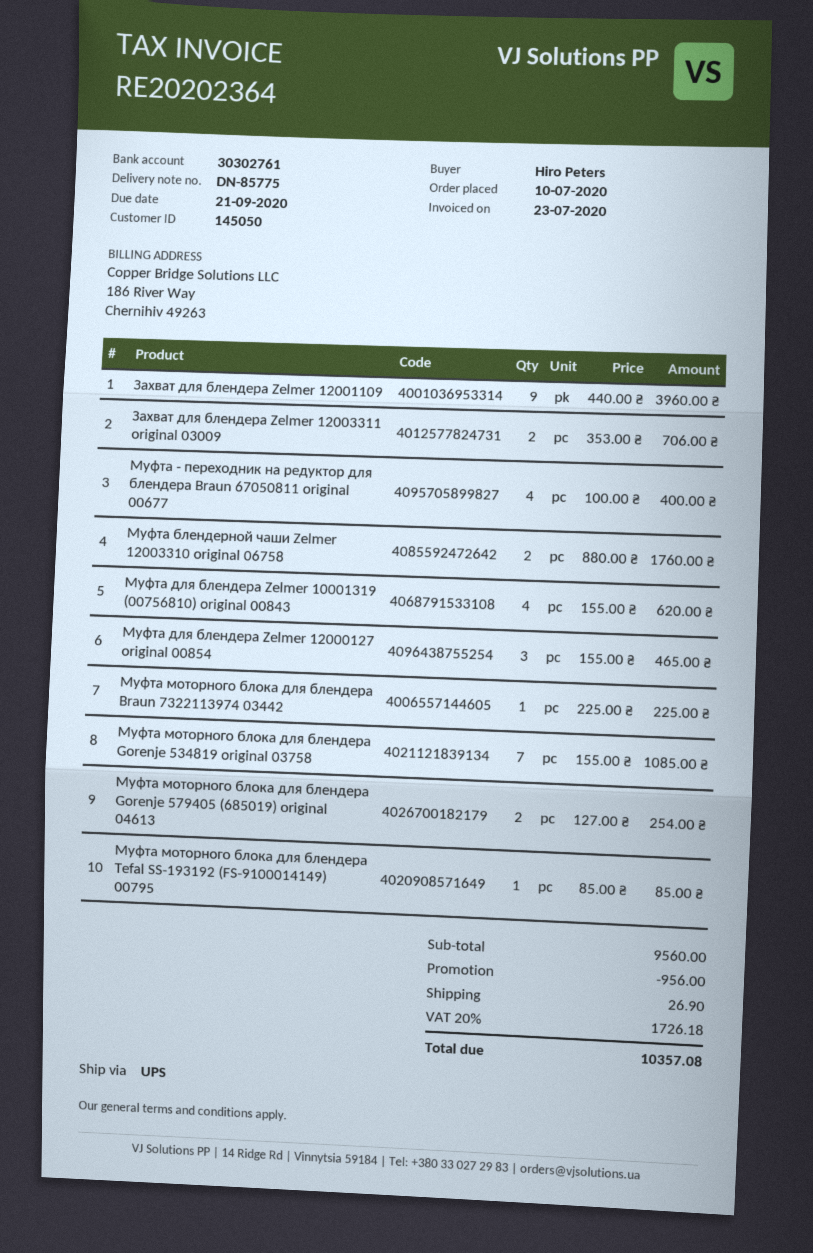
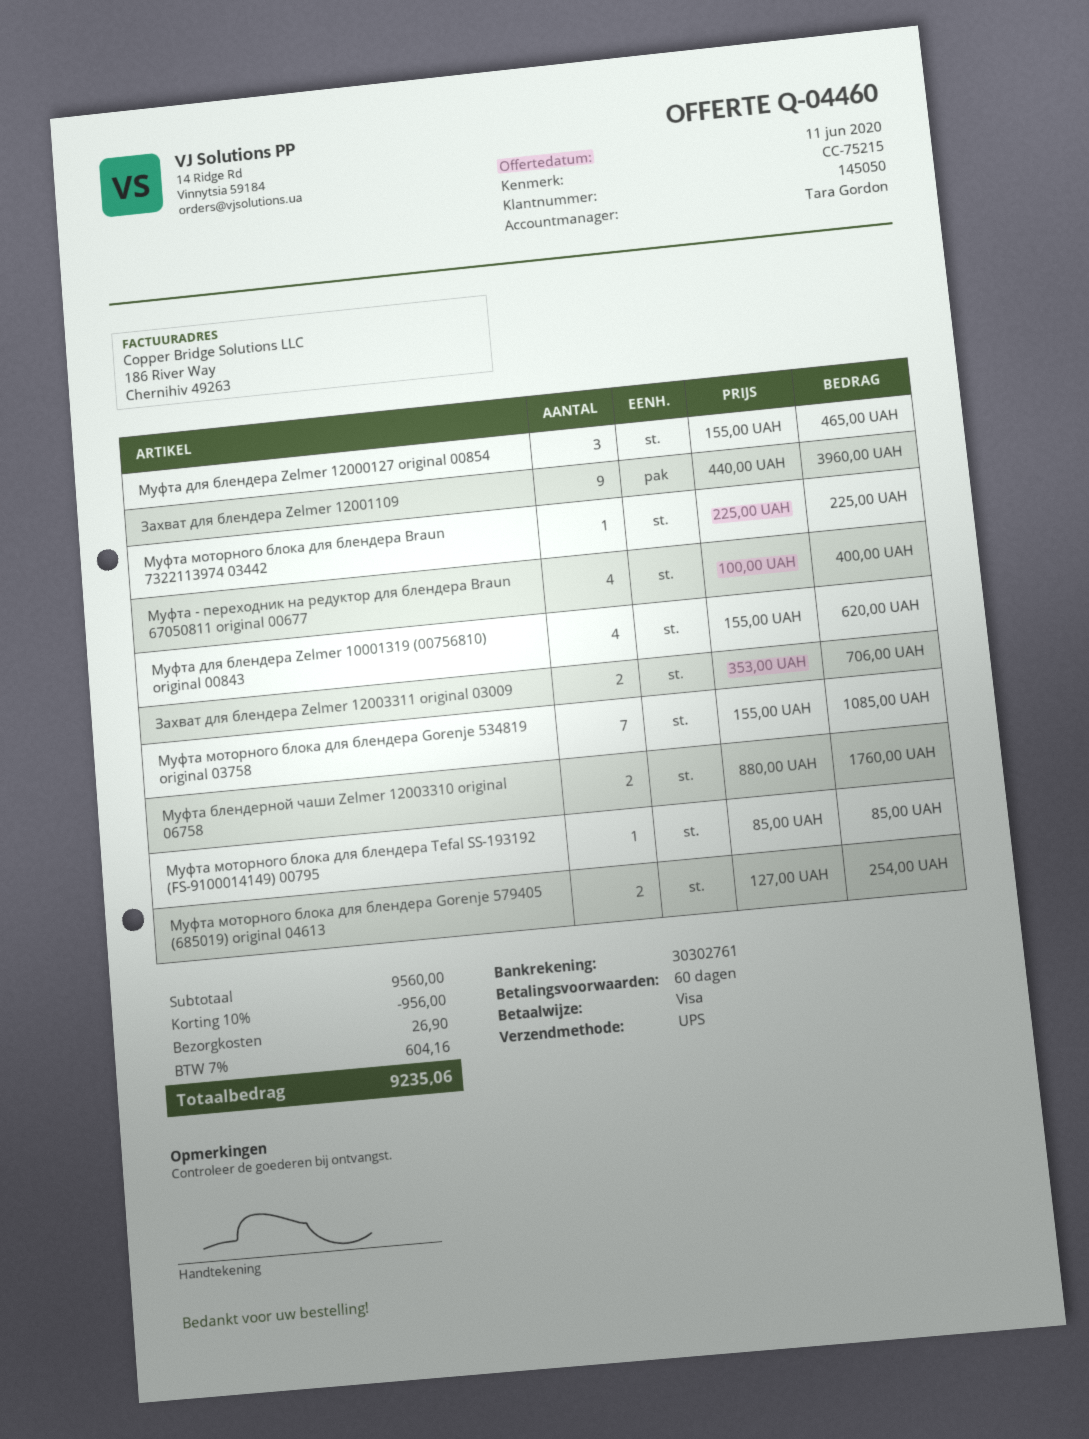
tax: 20% = 1726.18 -> 7% = 604.16
total: 10357.08 -> 9235.06

